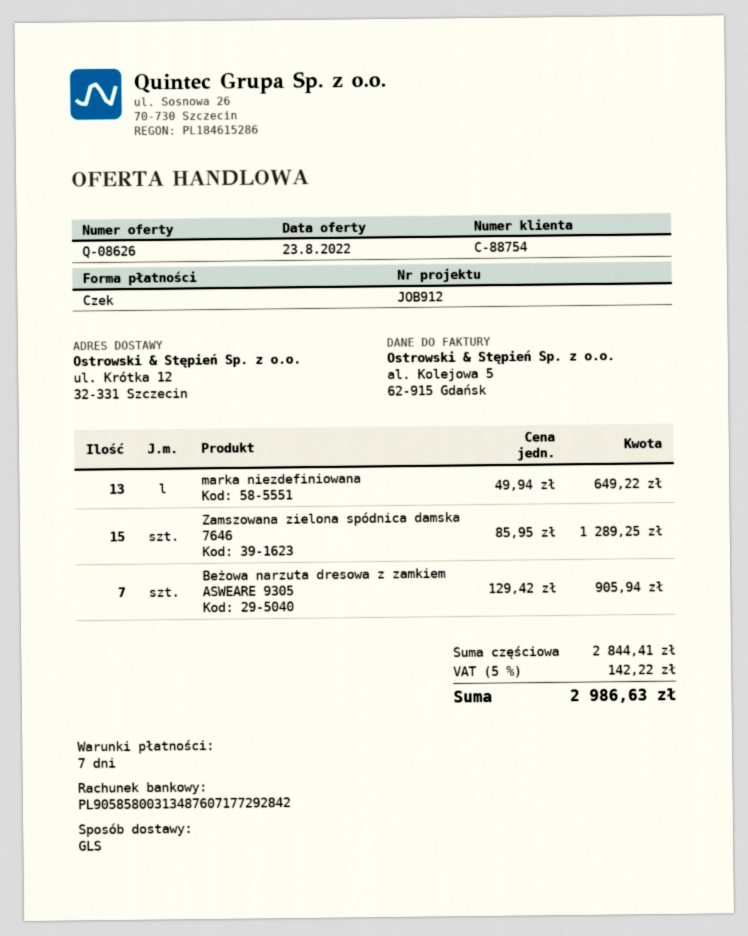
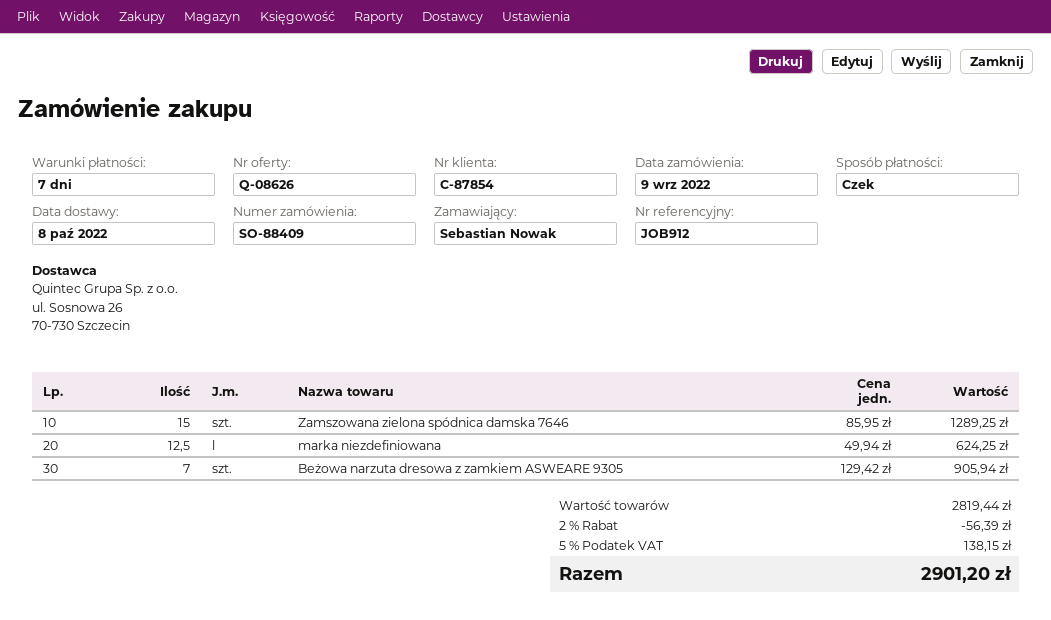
customer number: C-88754 -> C-87854
marka niezdefiniowana: 13 x 49.94 = 649.22 -> 12.5 x 49.94 = 624.25
subtotal: 2844.41 -> 2819.44
discount: none -> 2% = 56.39
tax: 5% = 142.22 -> 5% = 138.15
total: 2986.63 -> 2901.20

